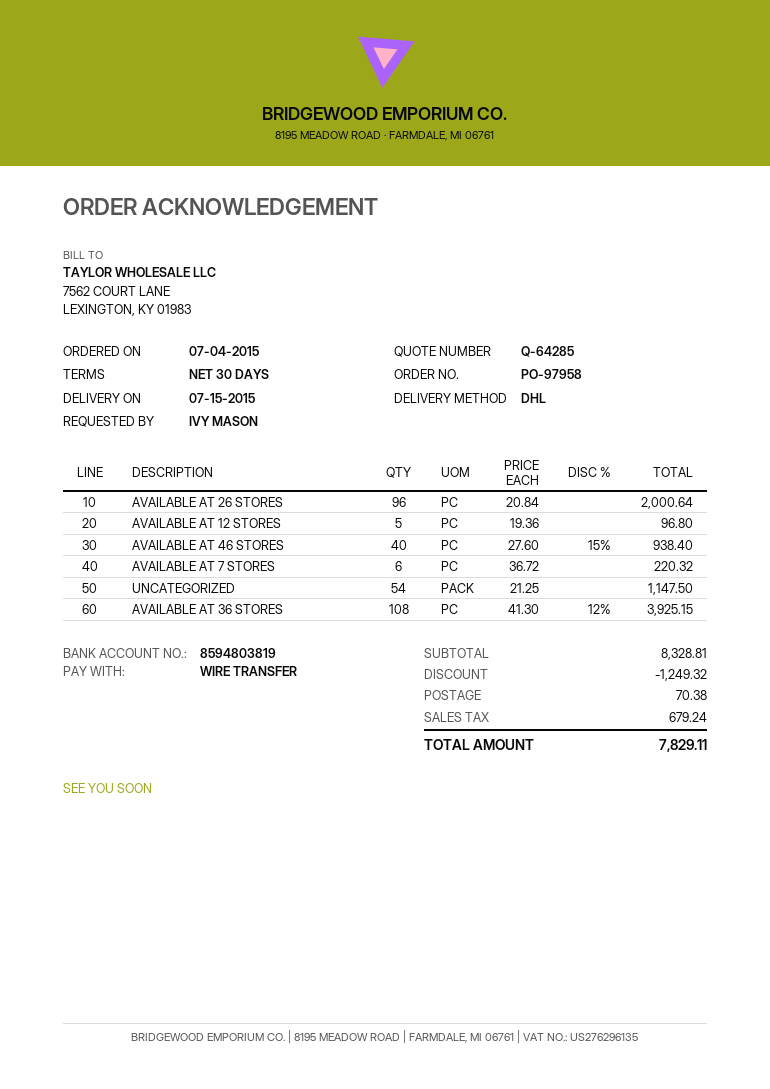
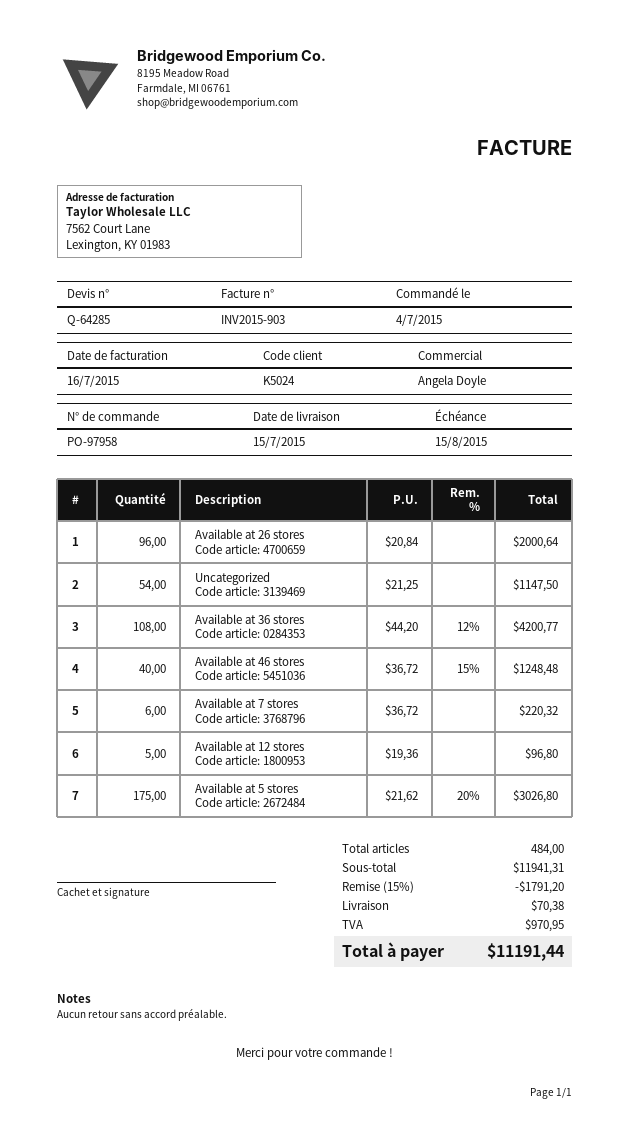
AVAILABLE AT 46 STORES: 40 x 27.60 - 15% = 938.40 -> 40 x 36.72 - 15% = 1248.48
AVAILABLE AT 36 STORES: 108 x 41.30 - 12% = 3925.15 -> 108 x 44.20 - 12% = 4200.77
Available at 5 stores: none -> 175 x 21.62 - 20% = 3026.80
subtotal: 8328.81 -> 11941.31
discount: 1249.32 -> 1791.20
tax: 679.24 -> 970.95
total: 7829.11 -> 11191.44

